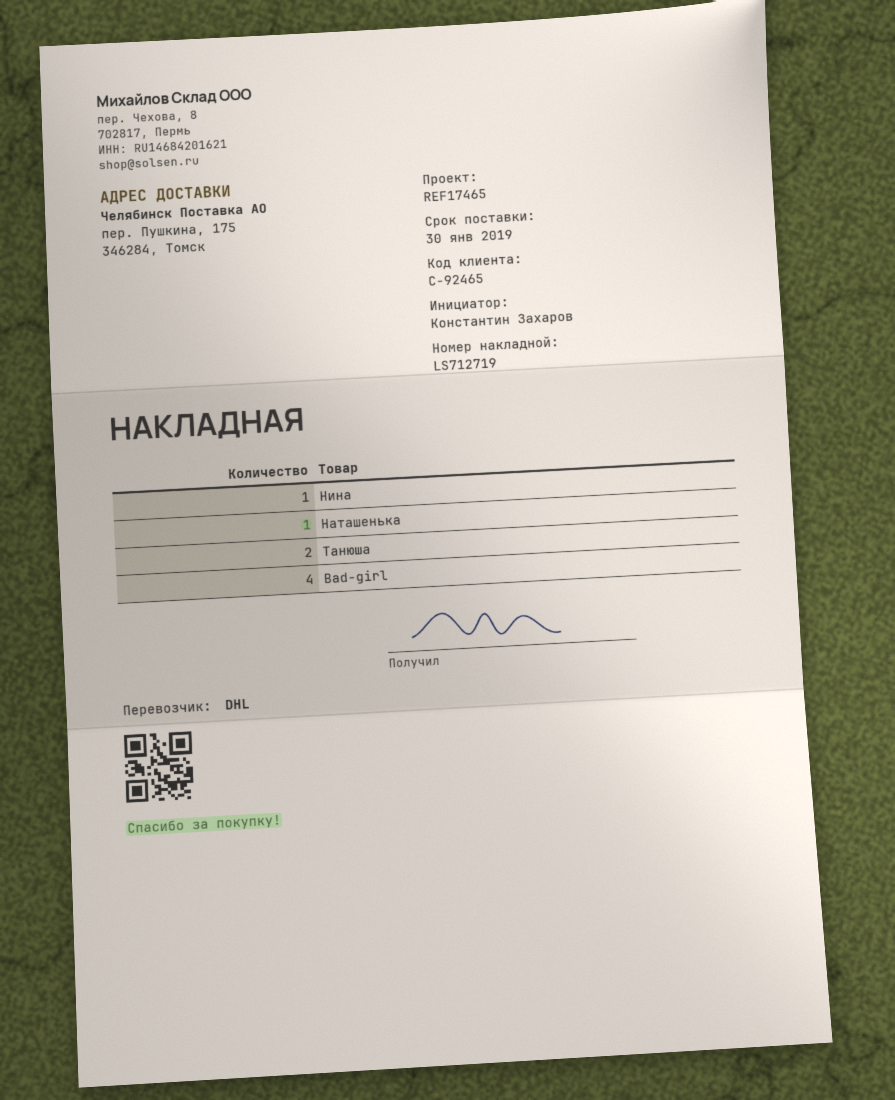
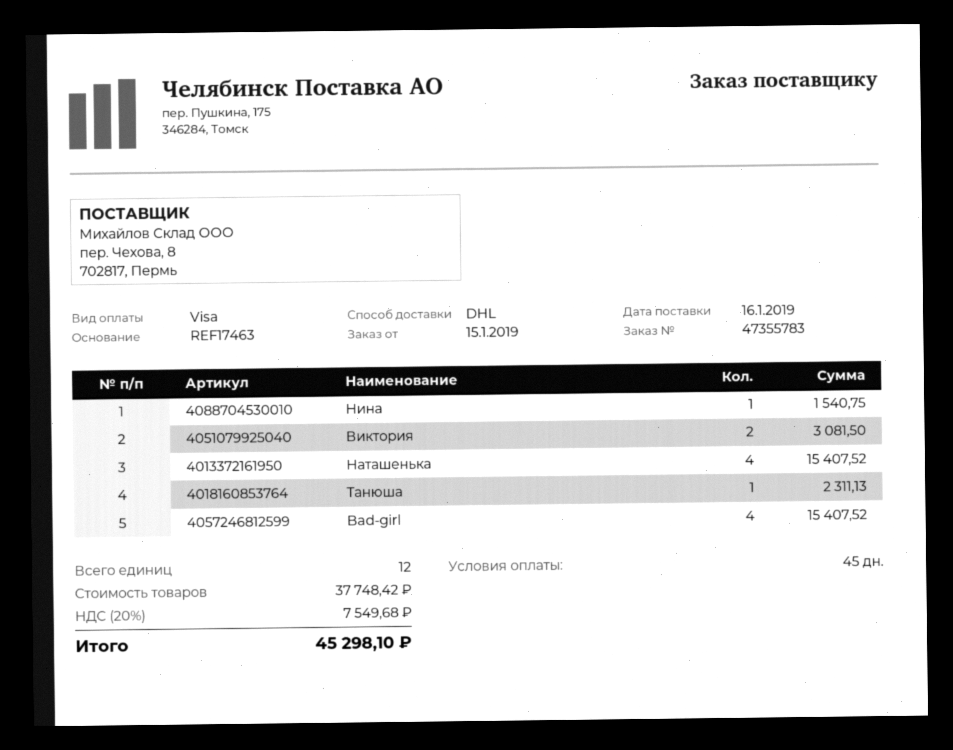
delivery date: 2019-01-30 -> 2019-01-16
reference: REF17465 -> REF17463
Наташенька: 1 -> 4
Танюша: 2 -> 1
Виктория: none -> 2

